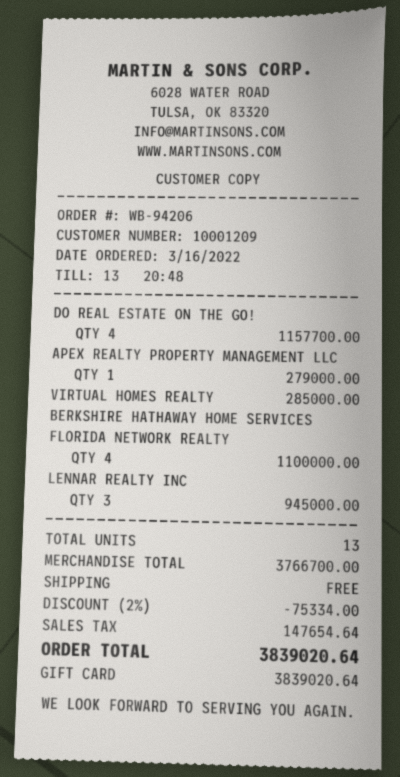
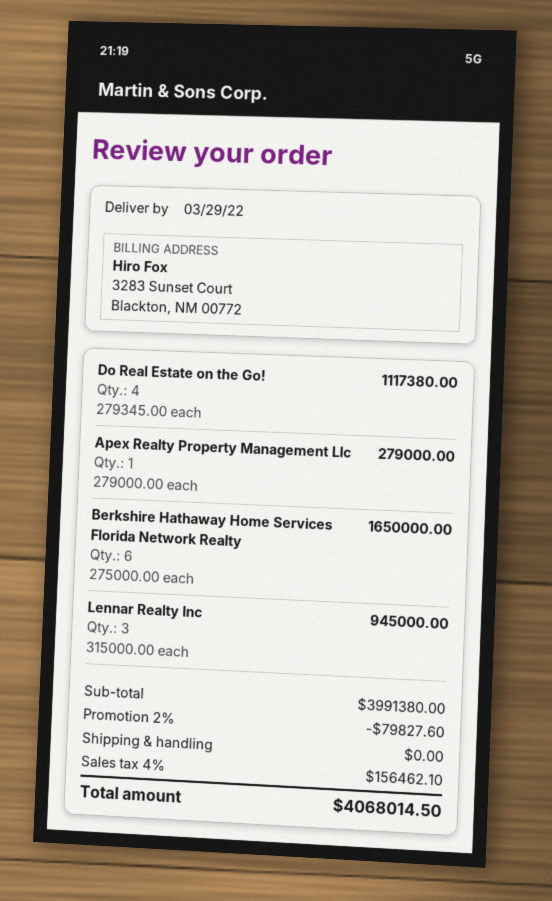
DO REAL ESTATE ON THE GO!: 4 for 1157700.00 -> 4 for 1117380.00
VIRTUAL HOMES REALTY: 1 for 285000.00 -> none
BERKSHIRE HATHAWAY HOME SERVICES FLORIDA NETWORK REALTY: 4 for 1100000.00 -> 6 for 1650000.00
subtotal: 3766700.00 -> 3991380.00
discount: 2% = 75334.00 -> 2% = 79827.60
tax: 147654.64 -> 156462.10
total: 3839020.64 -> 4068014.50

